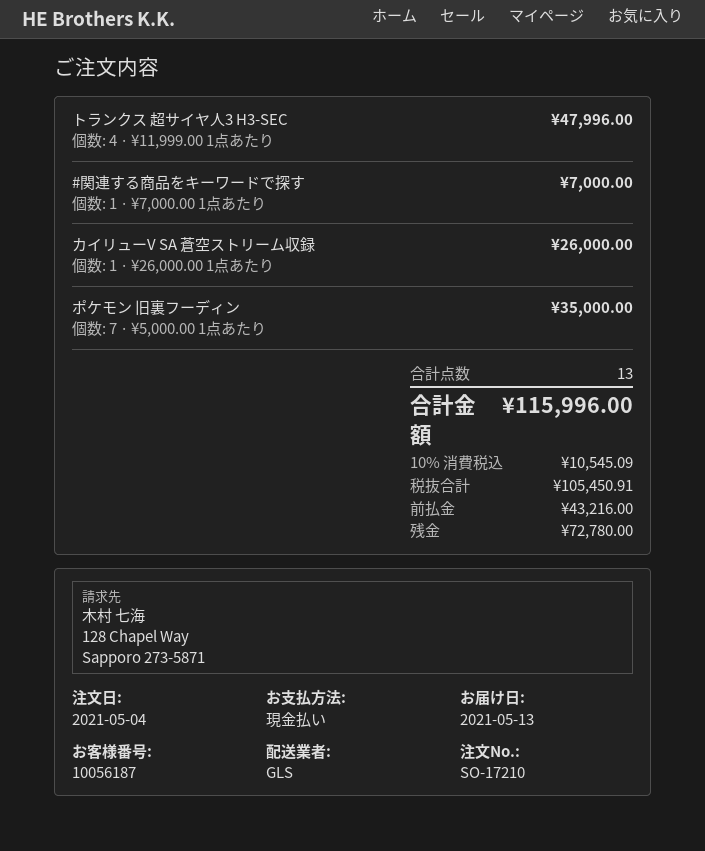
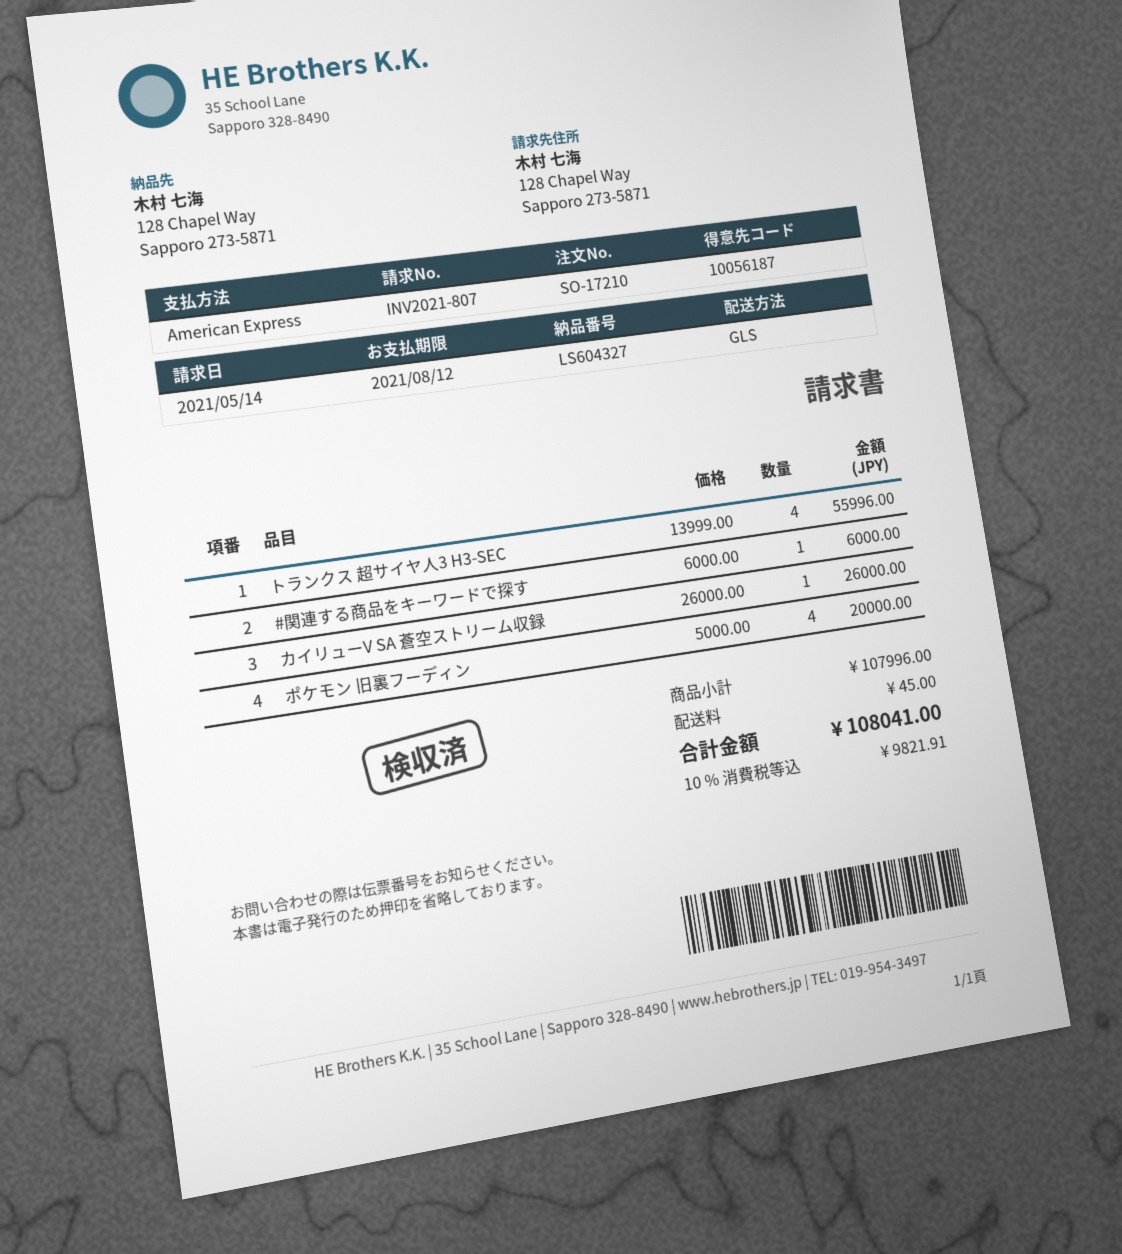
payment method: cash -> American Express
トランクス 超サイヤ人3 H3-SEC: 4 x 11999.00 = 47996.00 -> 4 x 13999.00 = 55996.00
#関連する商品をキーワードで探す: 1 x 7000.00 = 7000.00 -> 1 x 6000.00 = 6000.00
ポケモン 旧裏フーディン: 7 x 5000.00 = 35000.00 -> 4 x 5000.00 = 20000.00
shipping: none -> 45.00
tax: 10% = 10545.09 -> 10% = 9821.91
total: 115996.00 -> 108041.00

